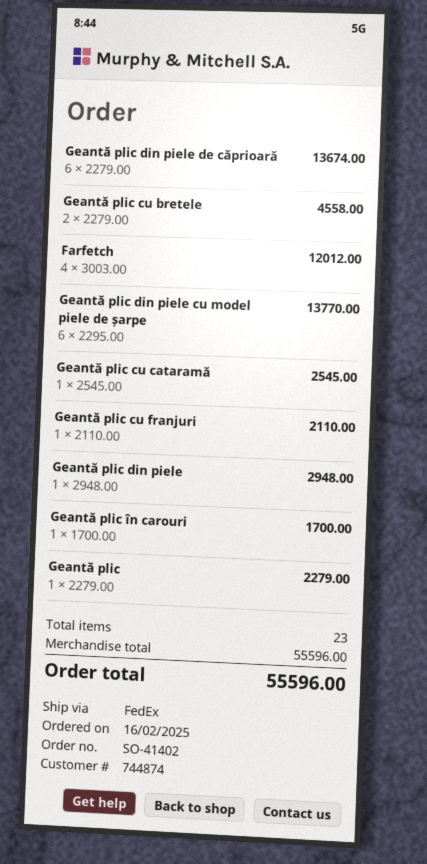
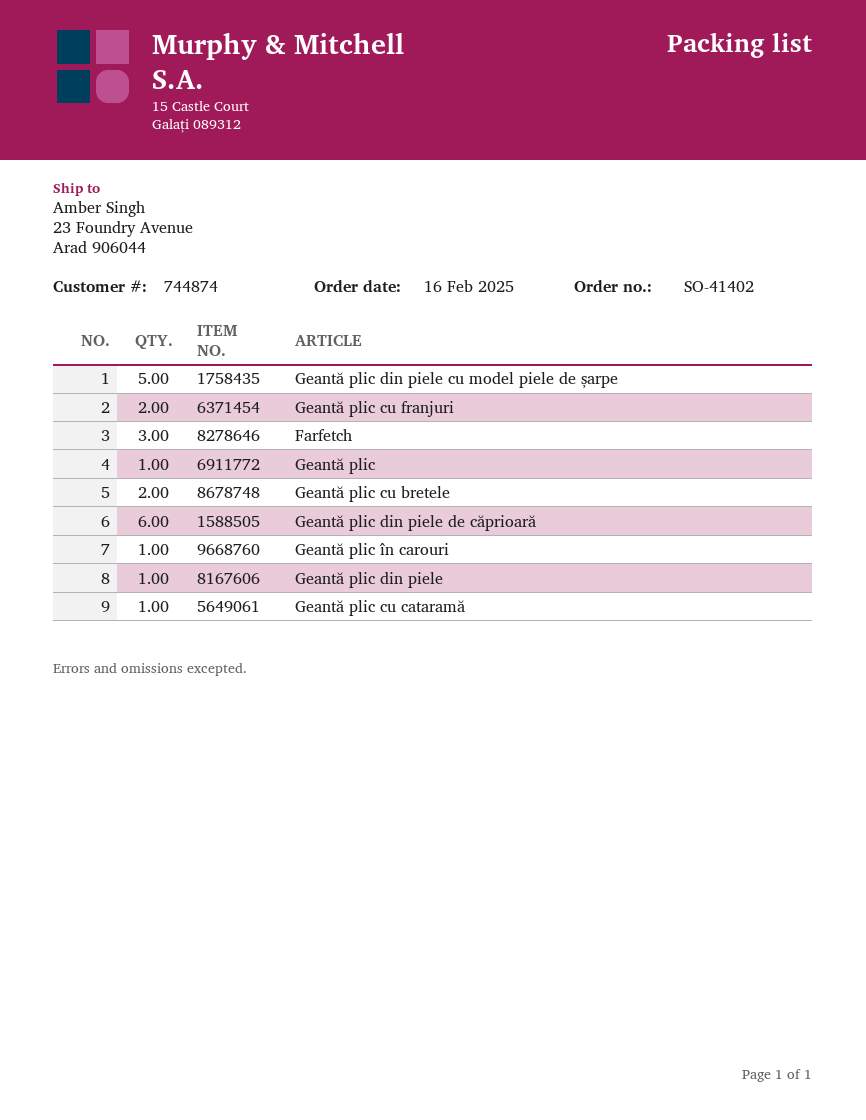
Farfetch: 4 -> 3
Geantă plic din piele cu model piele de șarpe: 6 -> 5
Geantă plic cu franjuri: 1 -> 2

